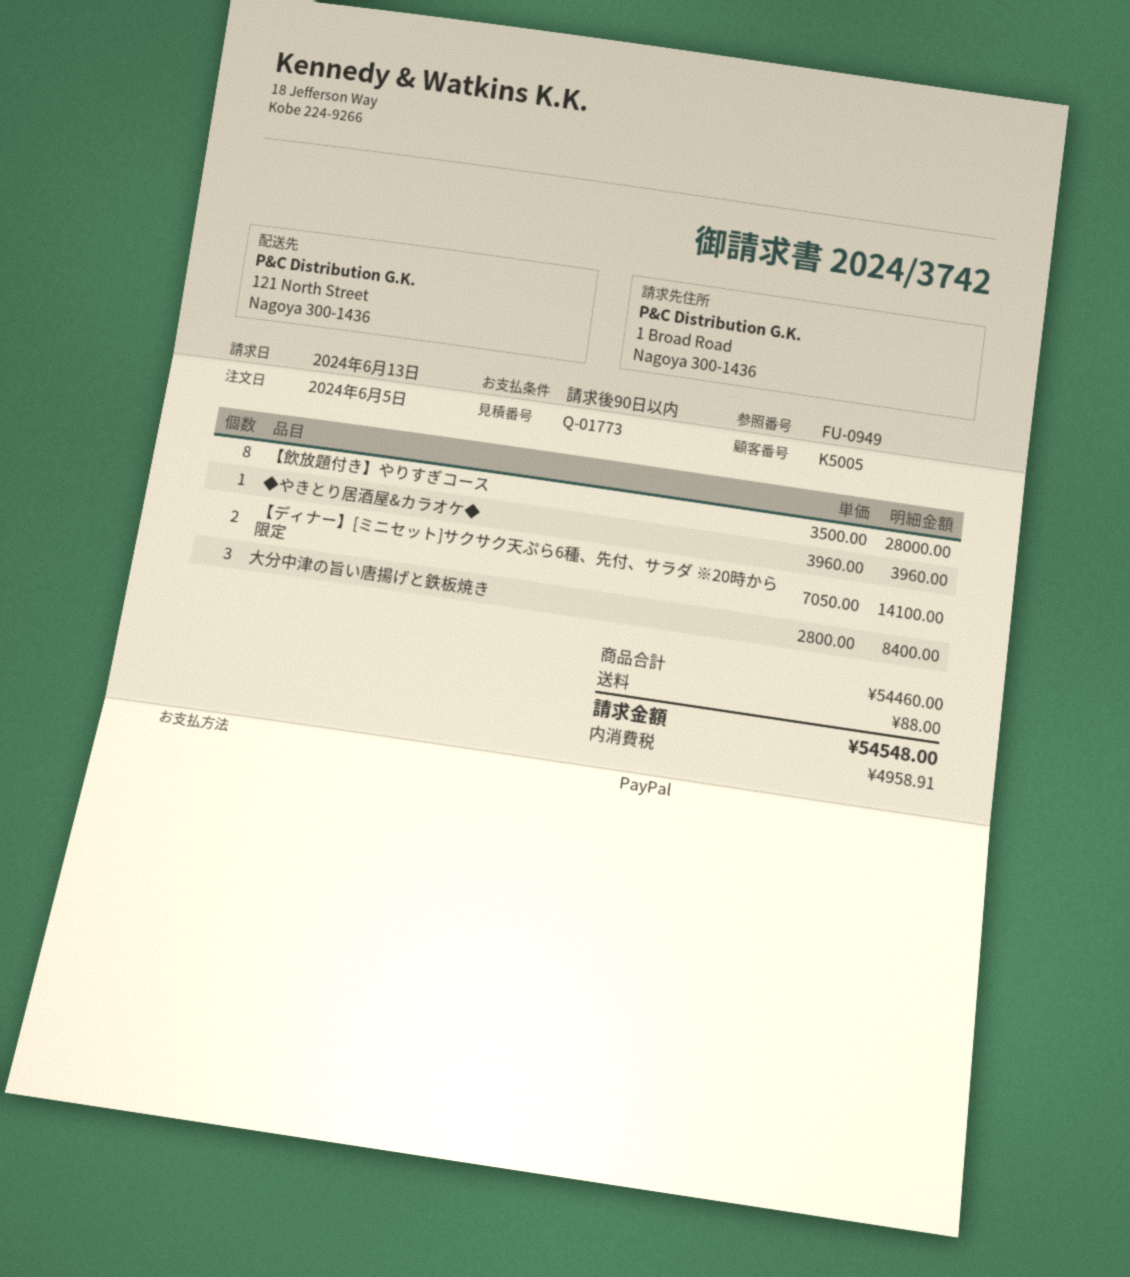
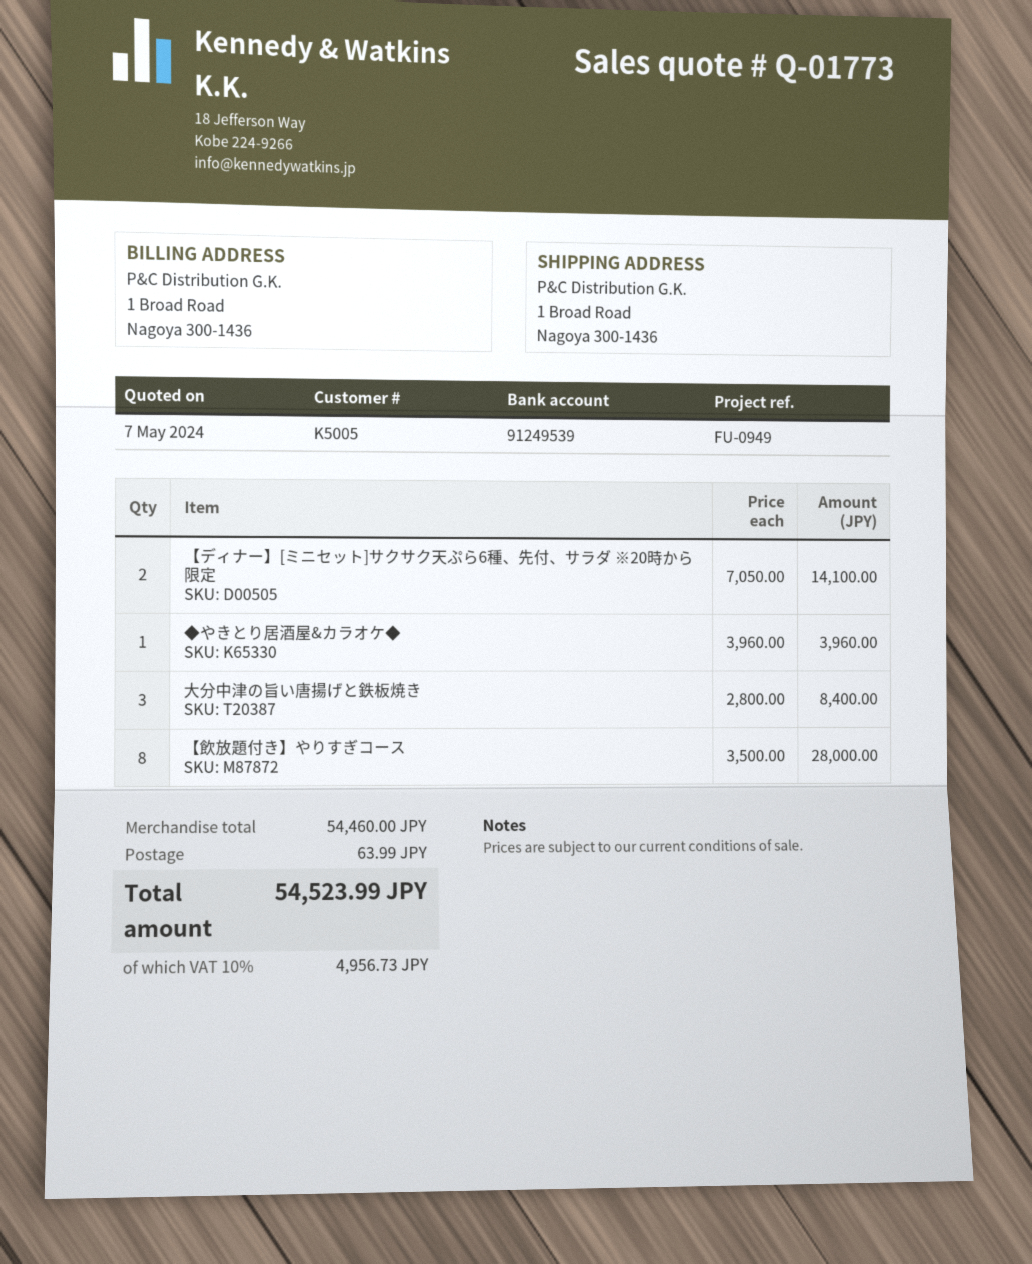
ship to: 121 North Street, Nagoya 300-1436 -> 1 Broad Road, Nagoya 300-1436
shipping: 88.00 -> 63.99
tax: 4958.91 -> 4956.73
total: 54548.00 -> 54523.99

